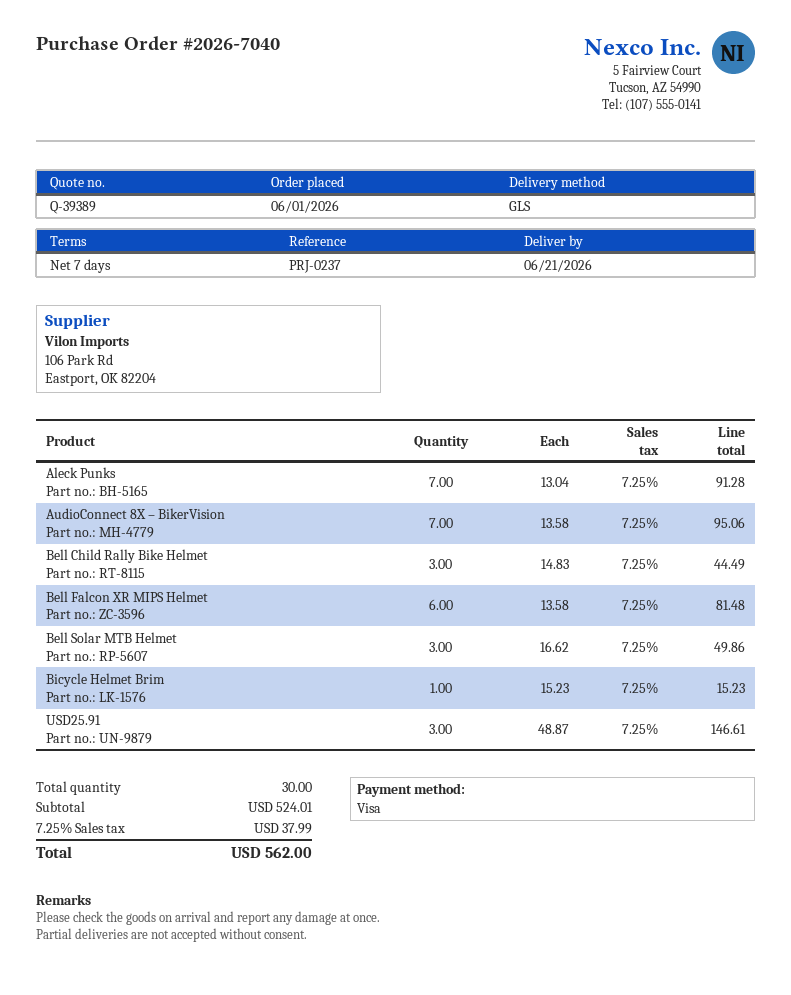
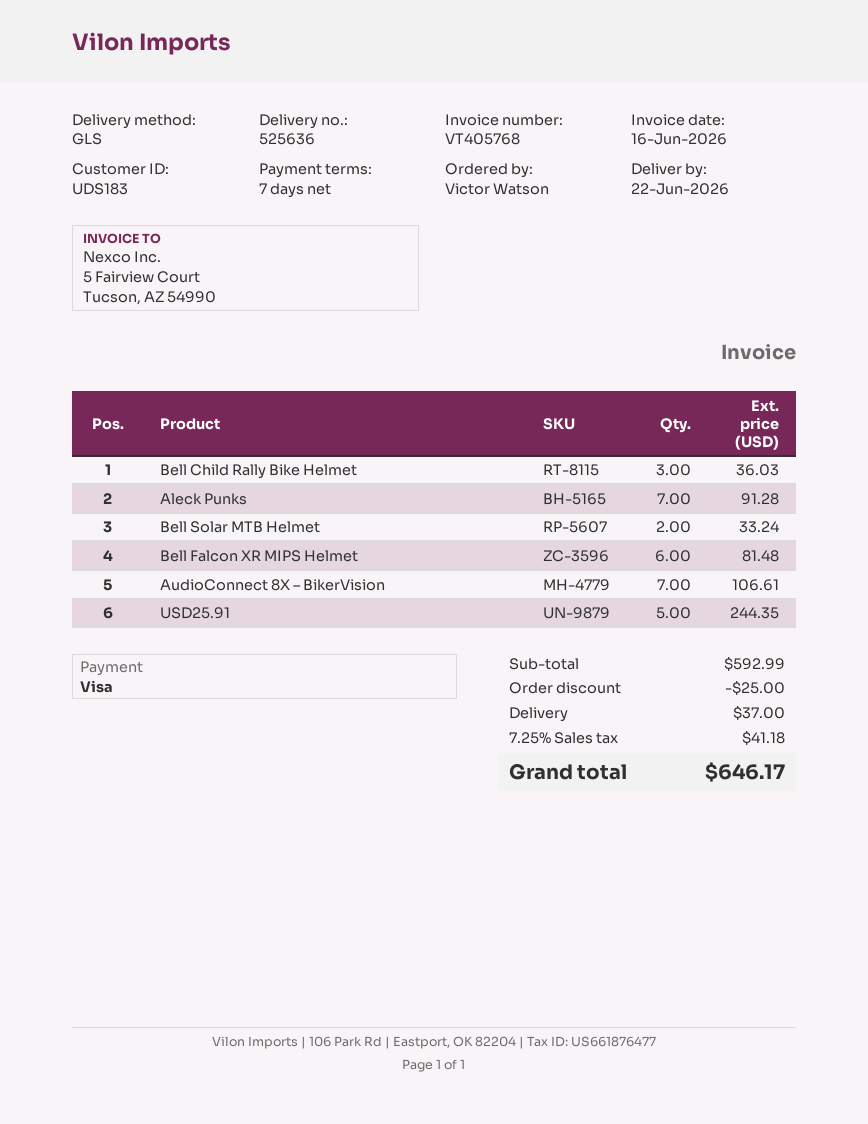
delivery date: 2026-06-21 -> 2026-06-22
AudioConnect 8X – BikerVision: 7 for 95.06 -> 7 for 106.61
Bell Child Rally Bike Helmet: 3 for 44.49 -> 3 for 36.03
Bell Solar MTB Helmet: 3 for 49.86 -> 2 for 33.24
Bicycle Helmet Brim: 1 for 15.23 -> none
USD25.91: 3 for 146.61 -> 5 for 244.35
subtotal: 524.01 -> 592.99
discount: none -> 25.00
shipping: none -> 37.00
tax: 7.25% = 37.99 -> 7.25% = 41.18
total: 562.00 -> 646.17

